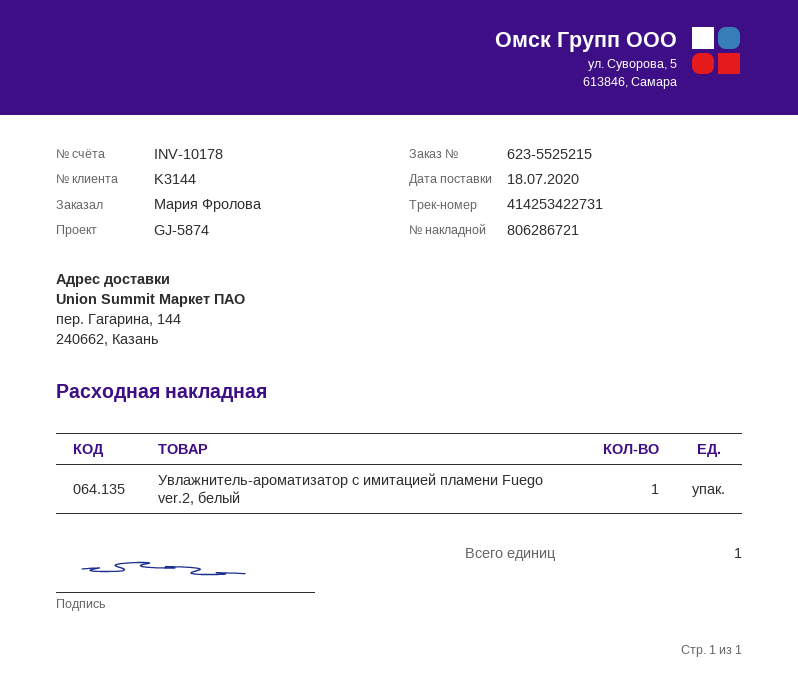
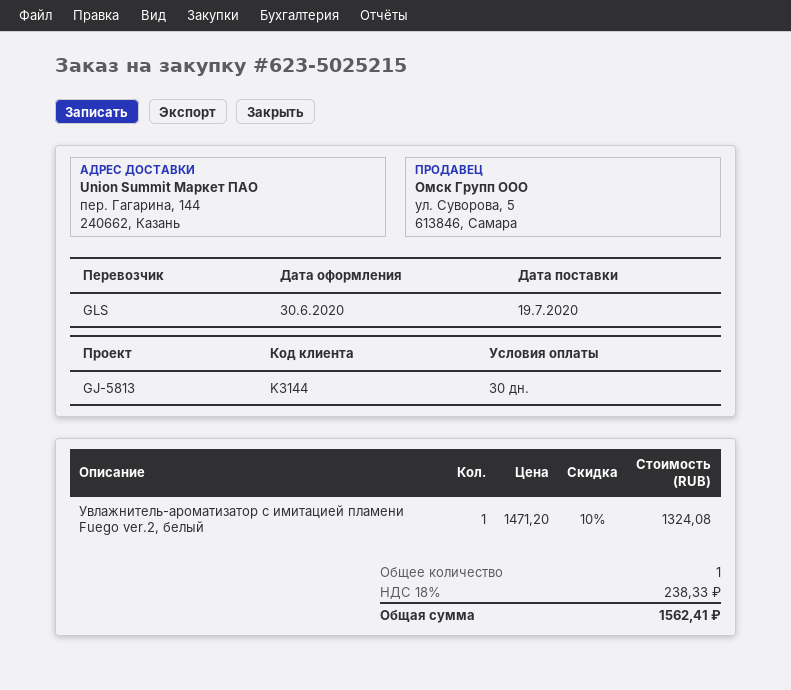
order number: 623-5525215 -> 623-5025215
delivery date: 2020-07-18 -> 2020-07-19
reference: GJ-5874 -> GJ-5813

